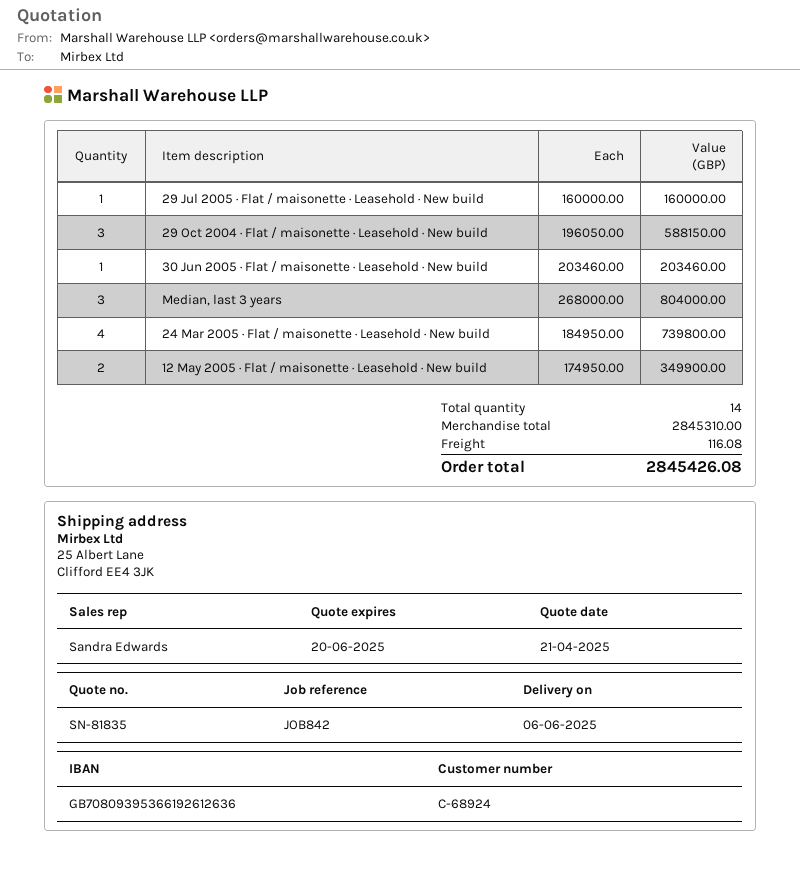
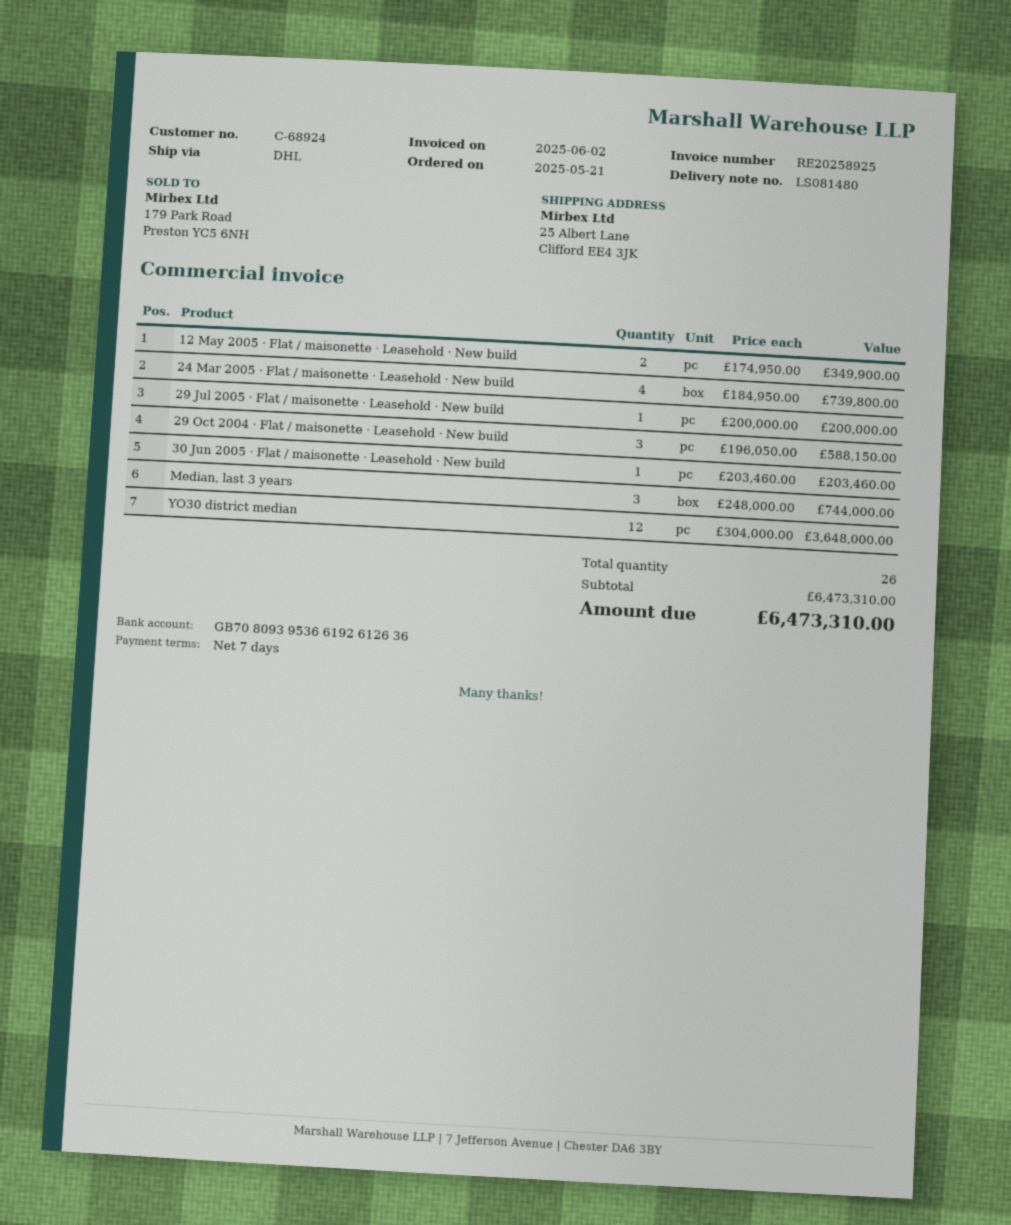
29 Jul 2005 · Flat / maisonette · Leasehold · New build: 1 x 160000.00 = 160000.00 -> 1 x 200000.00 = 200000.00
Median, last 3 years: 3 x 268000.00 = 804000.00 -> 3 x 248000.00 = 744000.00
YO30 district median: none -> 12 x 304000.00 = 3648000.00
total quantity: 14 -> 26
subtotal: 2845310.00 -> 6473310.00
shipping: 116.08 -> none
total: 2845426.08 -> 6473310.00

